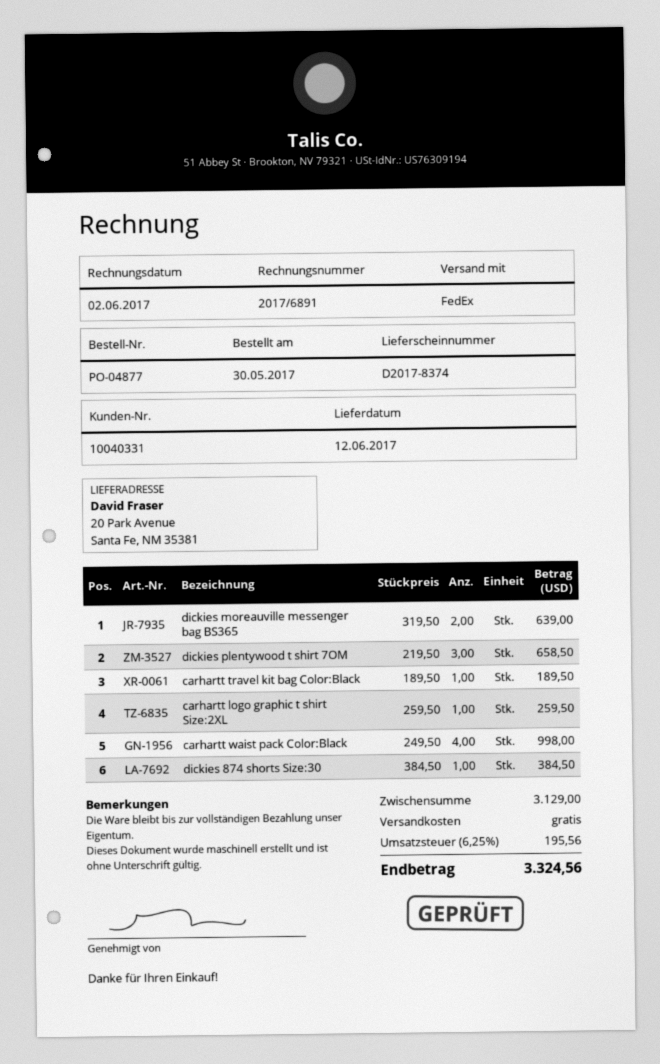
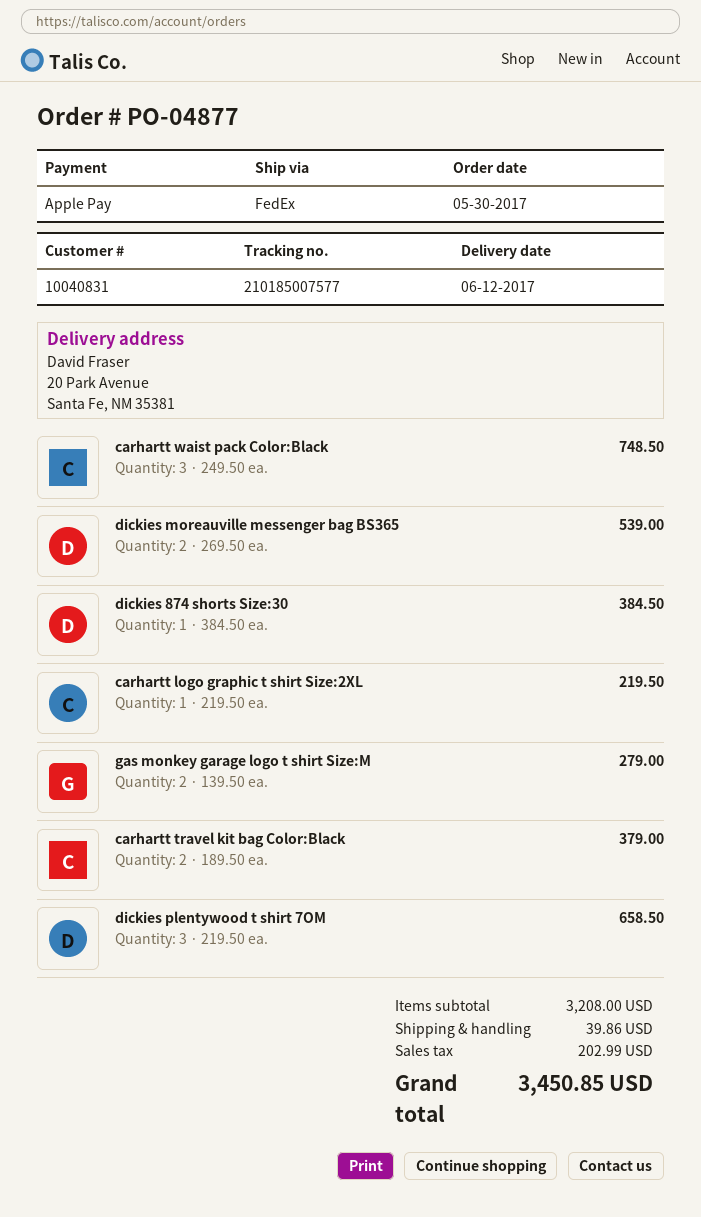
customer number: 10040331 -> 10040831
dickies moreauville messenger bag BS365: 2 x 319.50 = 639.00 -> 2 x 269.50 = 539.00
carhartt travel kit bag Color:Black: 1 x 189.50 = 189.50 -> 2 x 189.50 = 379.00
carhartt logo graphic t shirt Size:2XL: 1 x 259.50 = 259.50 -> 1 x 219.50 = 219.50
carhartt waist pack Color:Black: 4 x 249.50 = 998.00 -> 3 x 249.50 = 748.50
gas monkey garage logo t shirt Size:M: none -> 2 x 139.50 = 279.00
subtotal: 3129.00 -> 3208.00
shipping: 0.00 -> 39.86
tax: 195.56 -> 202.99
total: 3324.56 -> 3450.85

